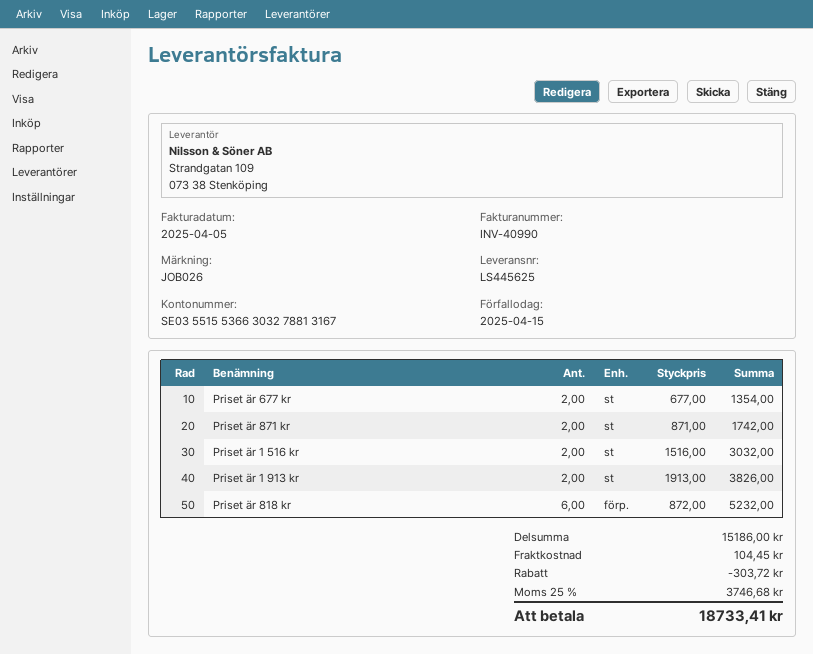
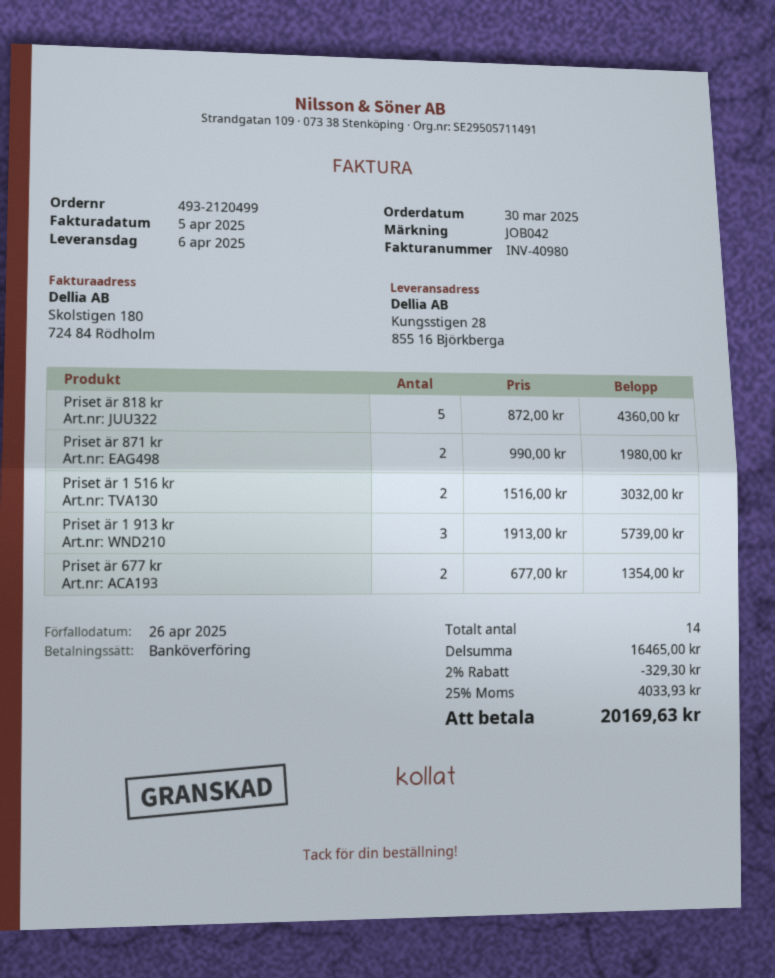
invoice number: INV-40990 -> INV-40980
due date: 2025-04-15 -> 2025-04-26
reference: JOB026 -> JOB042
Priset är 871 kr: 2 x 871.00 = 1742.00 -> 2 x 990.00 = 1980.00
Priset är 1 913 kr: 2 x 1913.00 = 3826.00 -> 3 x 1913.00 = 5739.00
Priset är 818 kr: 6 x 872.00 = 5232.00 -> 5 x 872.00 = 4360.00
subtotal: 15186.00 -> 16465.00
discount: 303.72 -> 329.30
shipping: 104.45 -> none
tax: 25% = 3746.68 -> 25% = 4033.93
total: 18733.41 -> 20169.63

